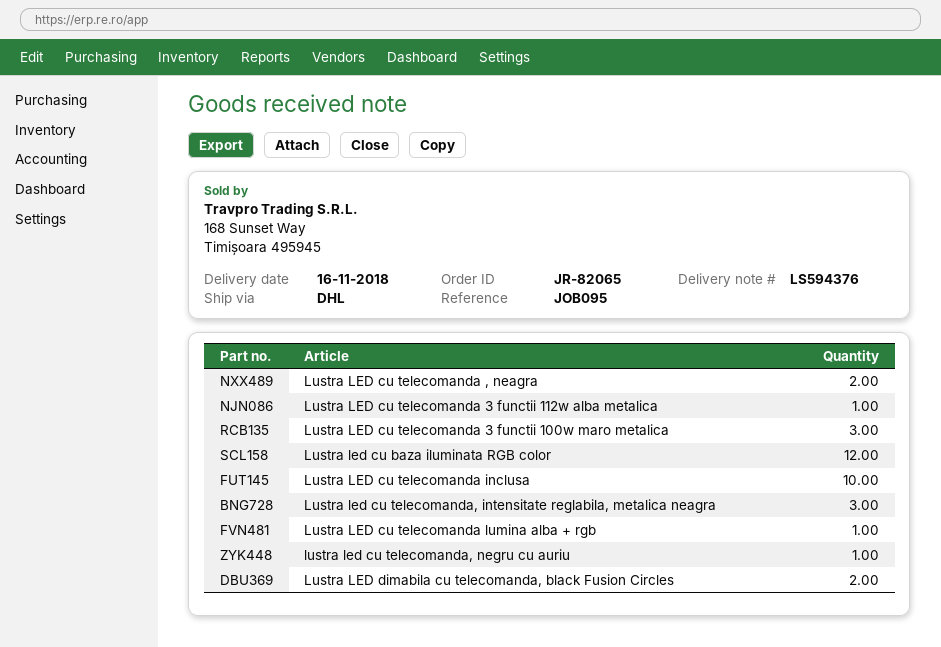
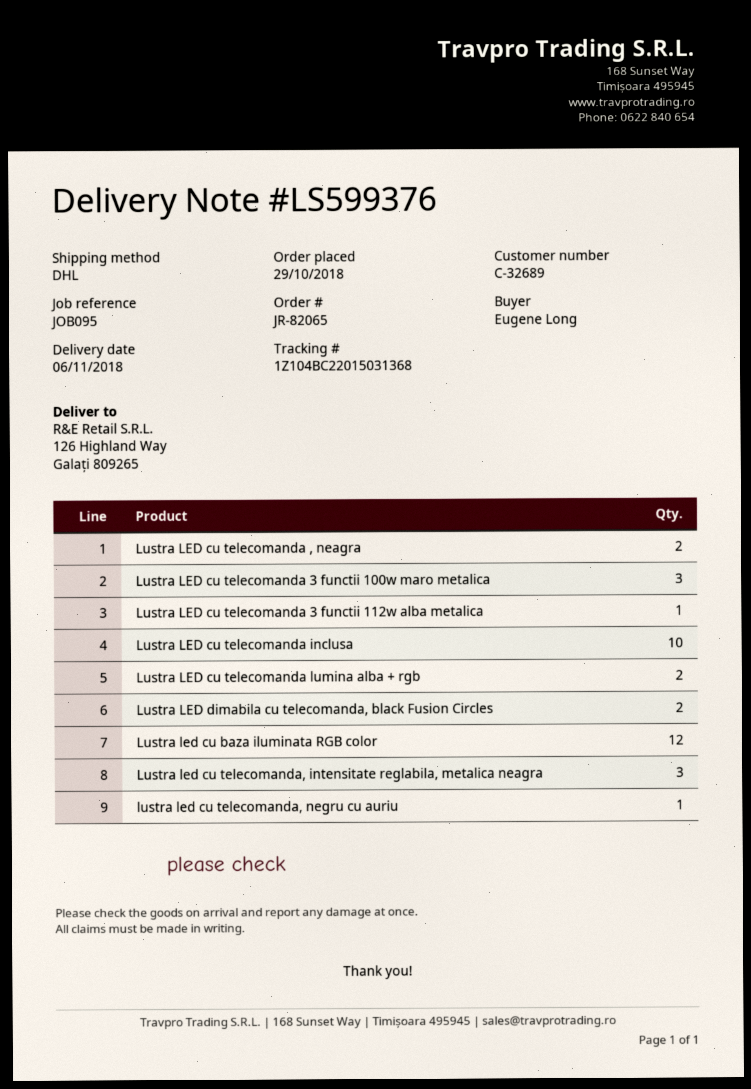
delivery note number: LS594376 -> LS599376
delivery date: 2018-11-16 -> 2018-11-06
Lustra LED cu telecomanda lumina alba + rgb: 1 -> 2

